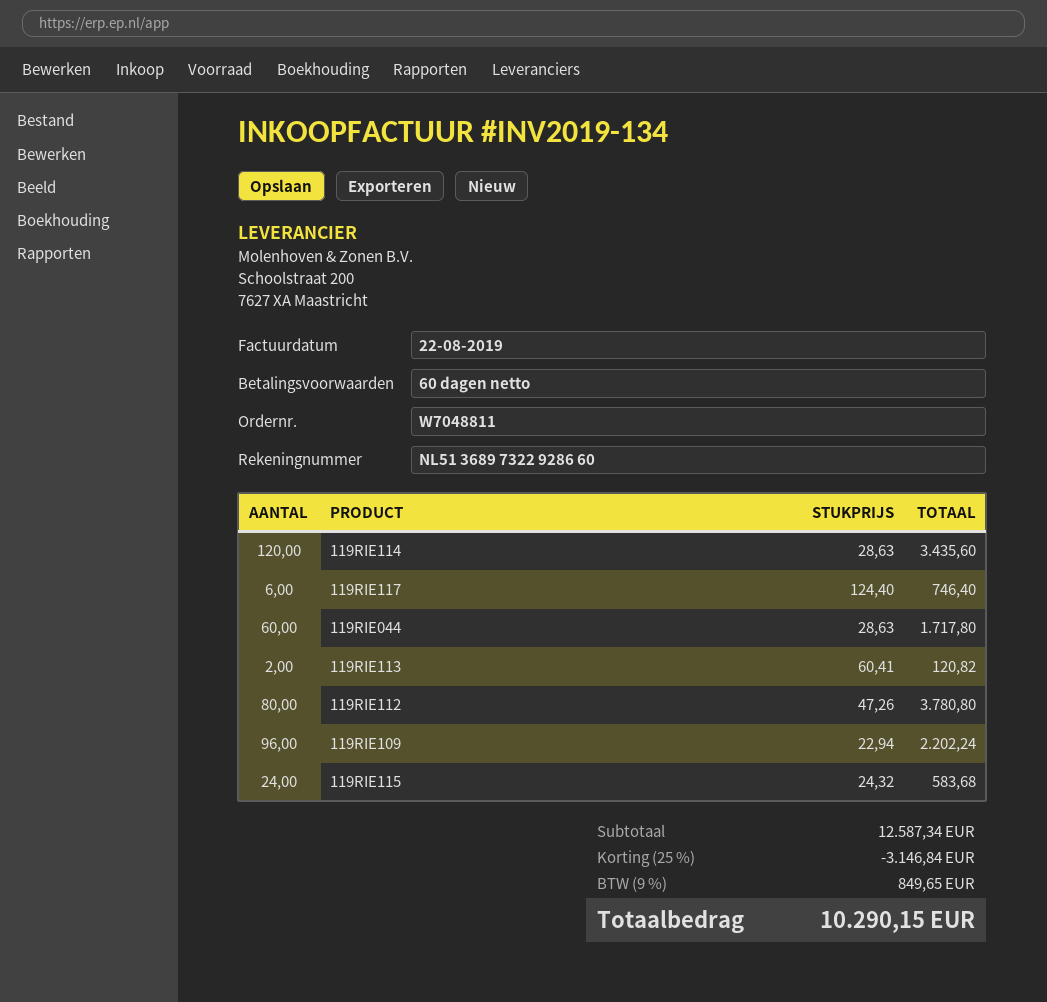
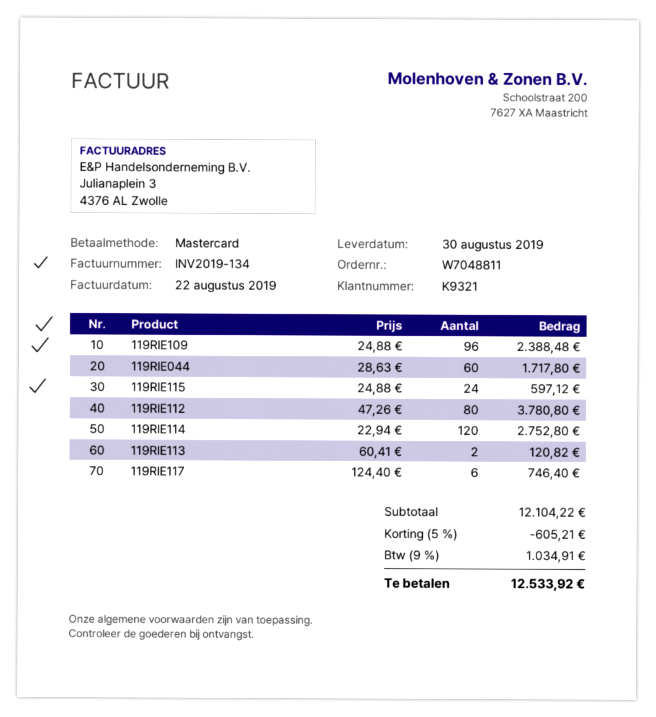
119RIE114: 120 x 28.63 = 3435.60 -> 120 x 22.94 = 2752.80
119RIE109: 96 x 22.94 = 2202.24 -> 96 x 24.88 = 2388.48
119RIE115: 24 x 24.32 = 583.68 -> 24 x 24.88 = 597.12
subtotal: 12587.34 -> 12104.22
discount: 25% = 3146.84 -> 5% = 605.21
tax: 9% = 849.65 -> 9% = 1034.91
total: 10290.15 -> 12533.92

